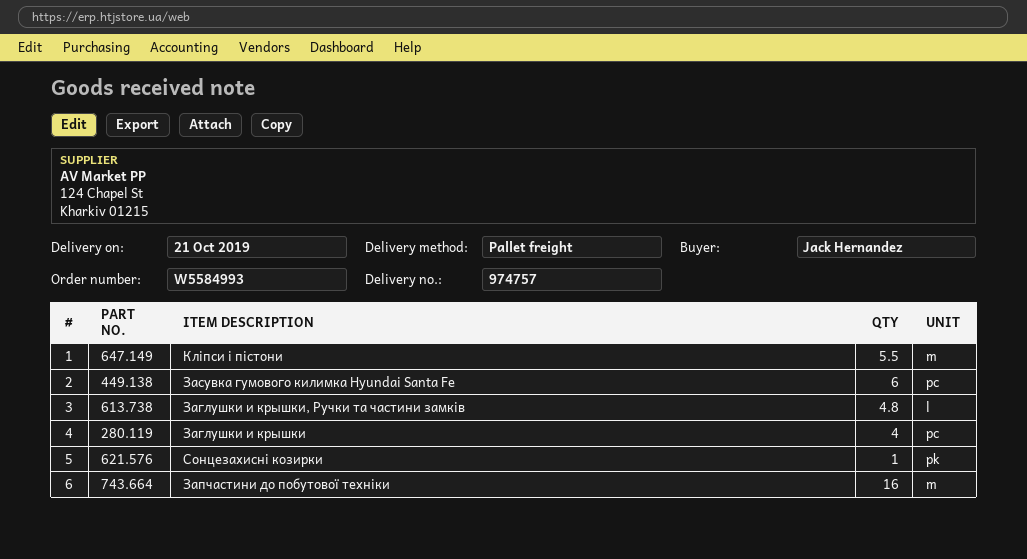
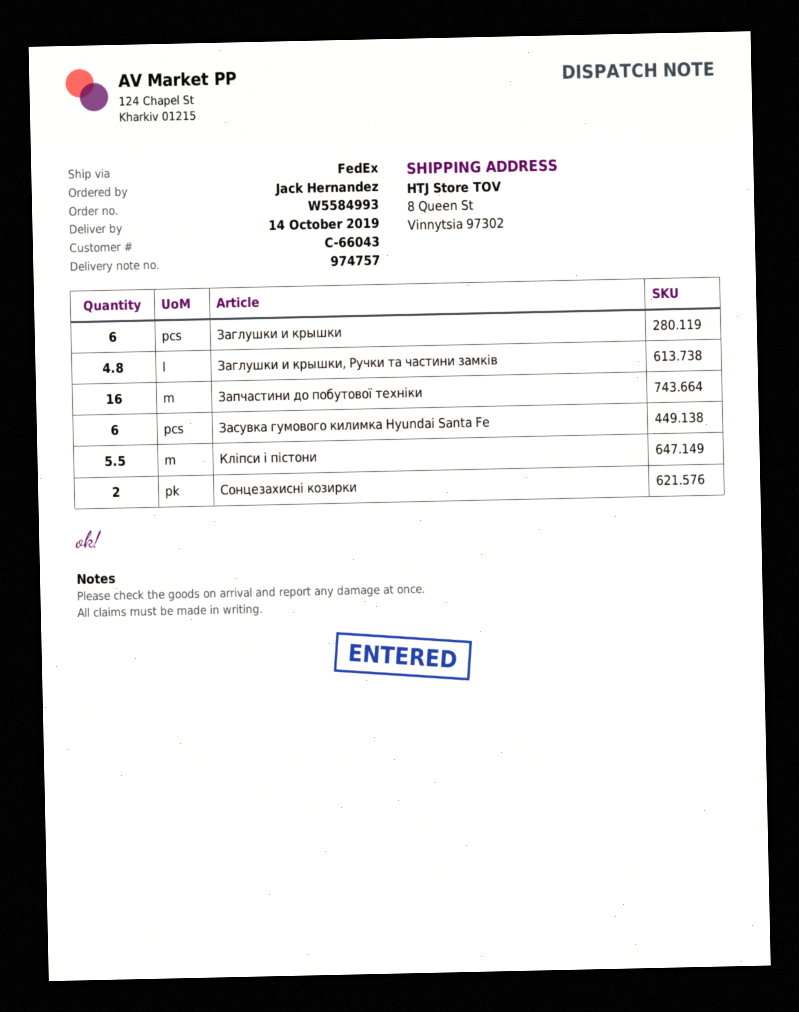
delivery date: 2019-10-21 -> 2019-10-14
shipping method: pallet freight -> FedEx
Заглушки и крышки: 4 -> 6
Сонцезахисні козирки: 1 -> 2

